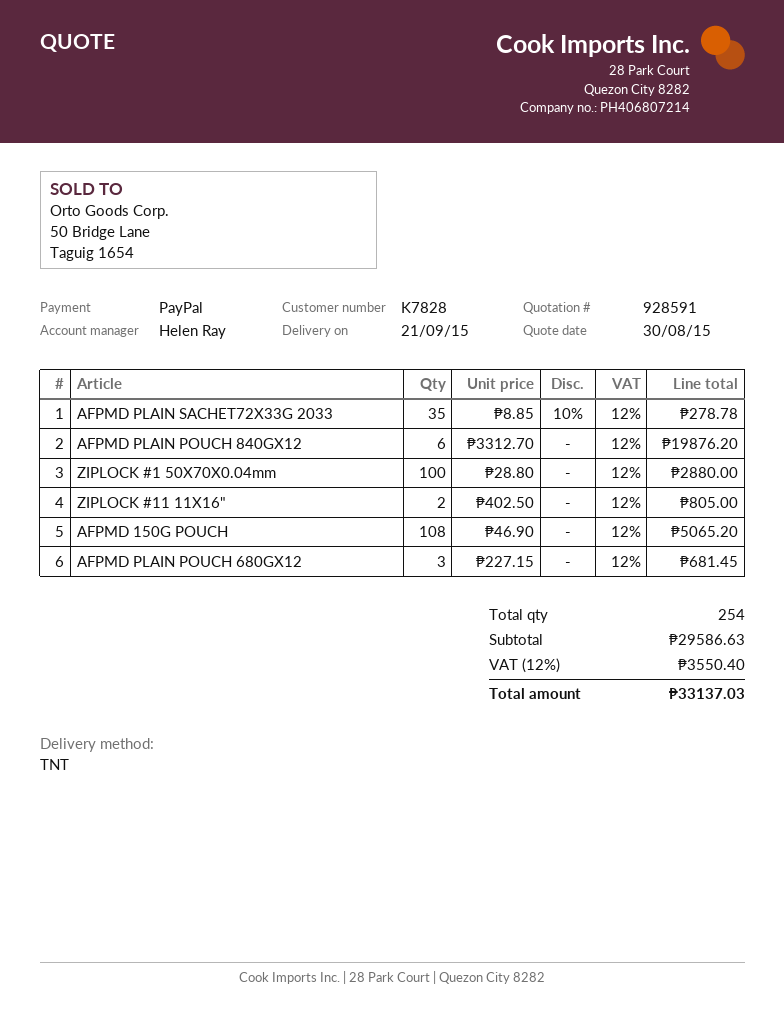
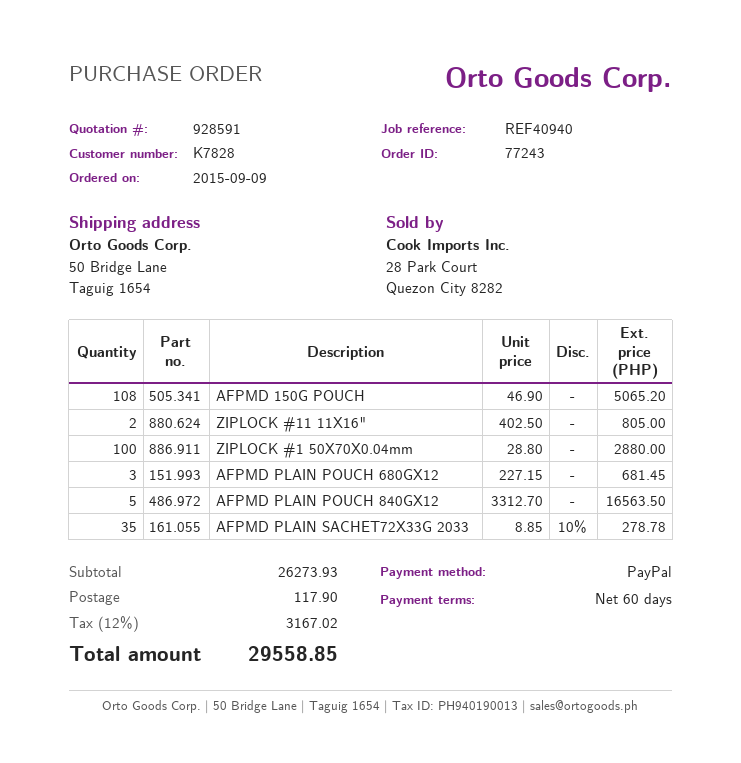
AFPMD PLAIN POUCH 840GX12: 6 x 3312.70 = 19876.20 -> 5 x 3312.70 = 16563.50
subtotal: 29586.63 -> 26273.93
shipping: none -> 117.90
tax: 12% = 3550.40 -> 12% = 3167.02
total: 33137.03 -> 29558.85

